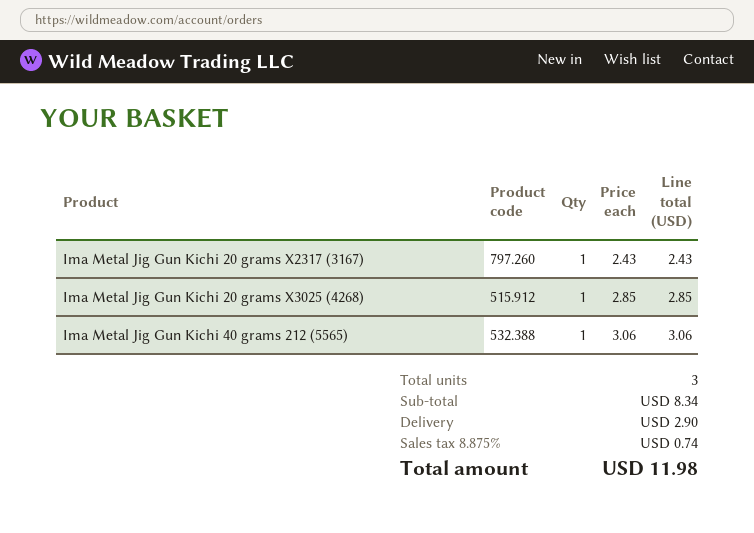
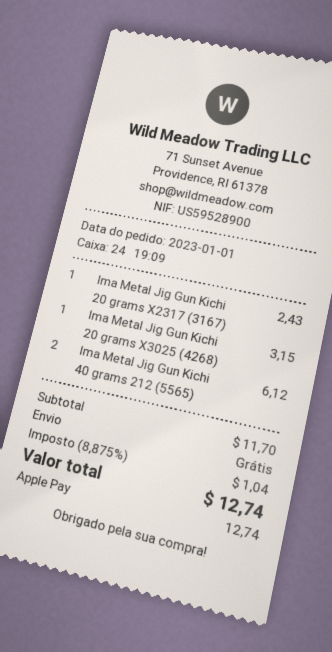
Ima Metal Jig Gun Kichi 20 grams X3025 (4268): 1 for 2.85 -> 1 for 3.15
Ima Metal Jig Gun Kichi 40 grams 212 (5565): 1 for 3.06 -> 2 for 6.12
subtotal: 8.34 -> 11.70
shipping: 2.90 -> 0.00
tax: 8.875% = 0.74 -> 8.875% = 1.04
total: 11.98 -> 12.74

